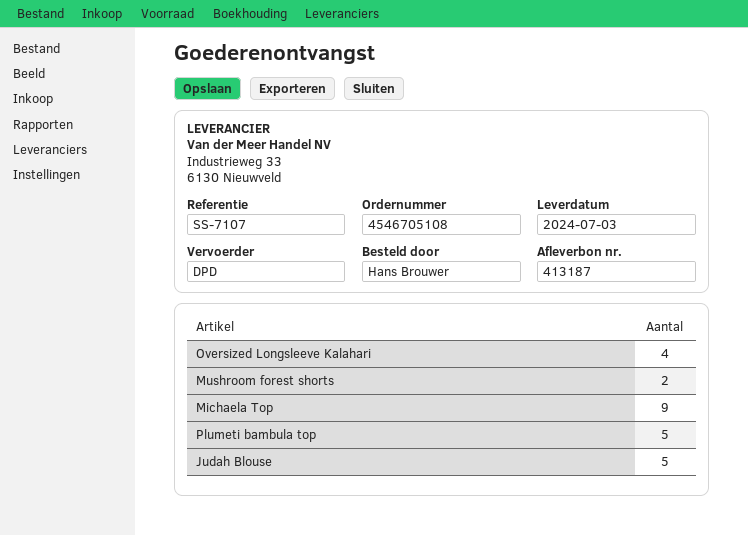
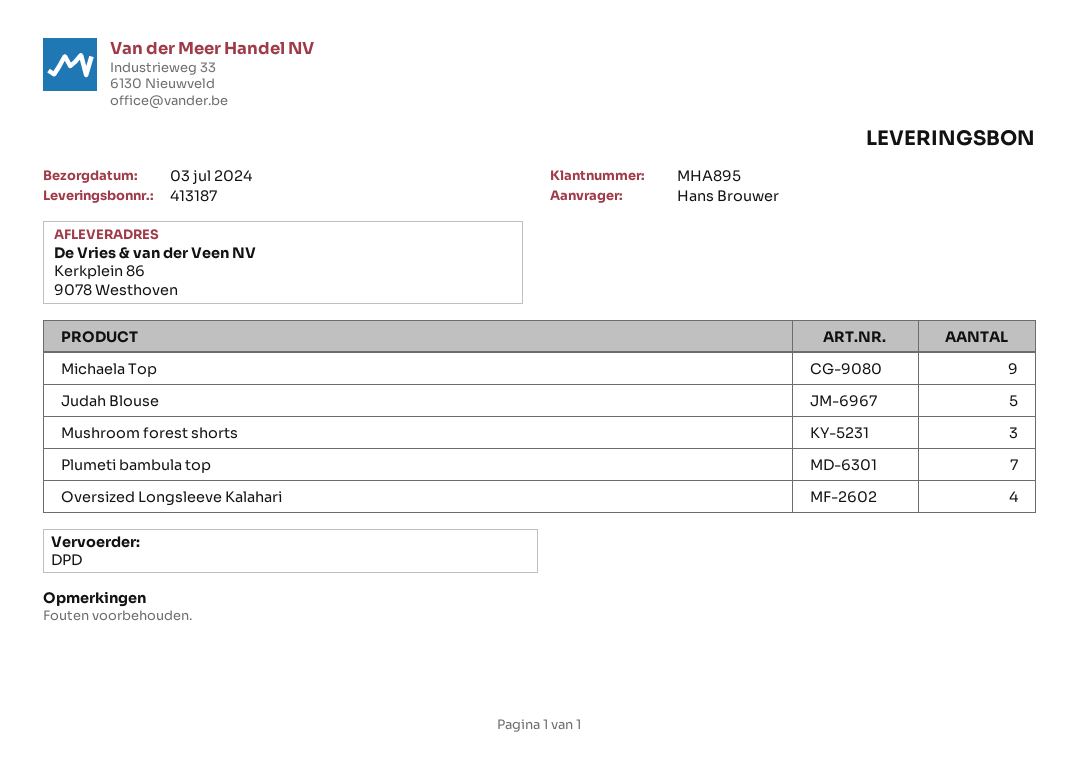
Mushroom forest shorts: 2 -> 3
Plumeti bambula top: 5 -> 7

